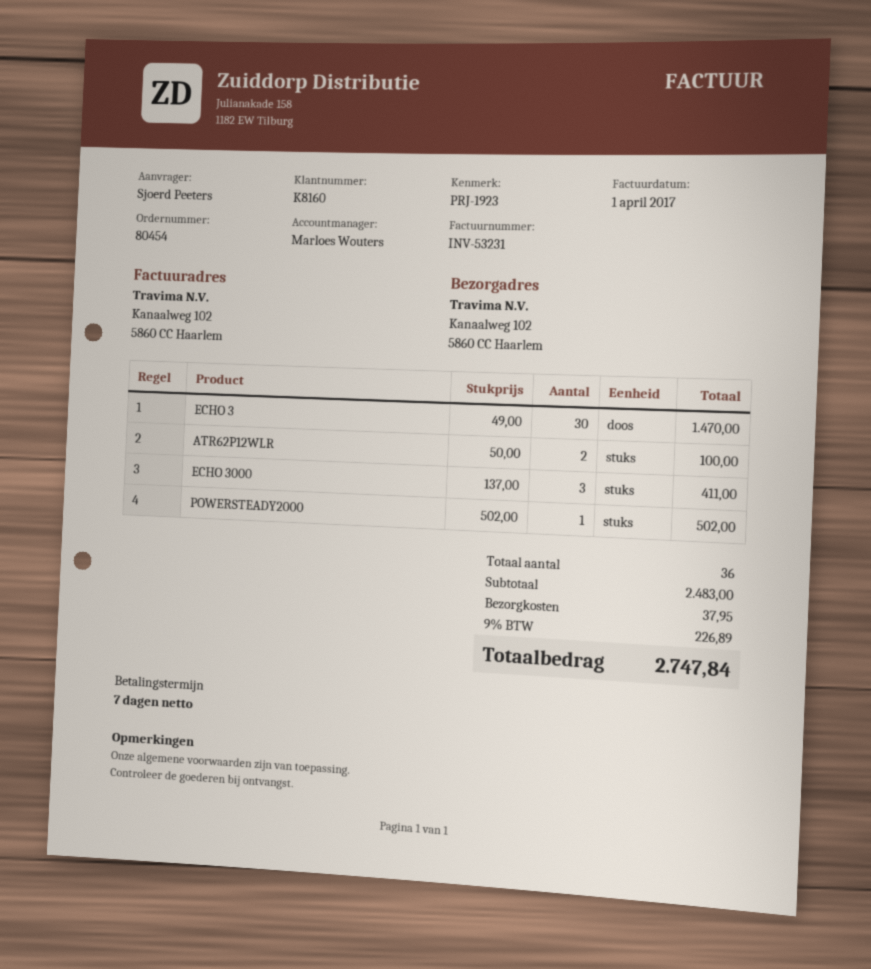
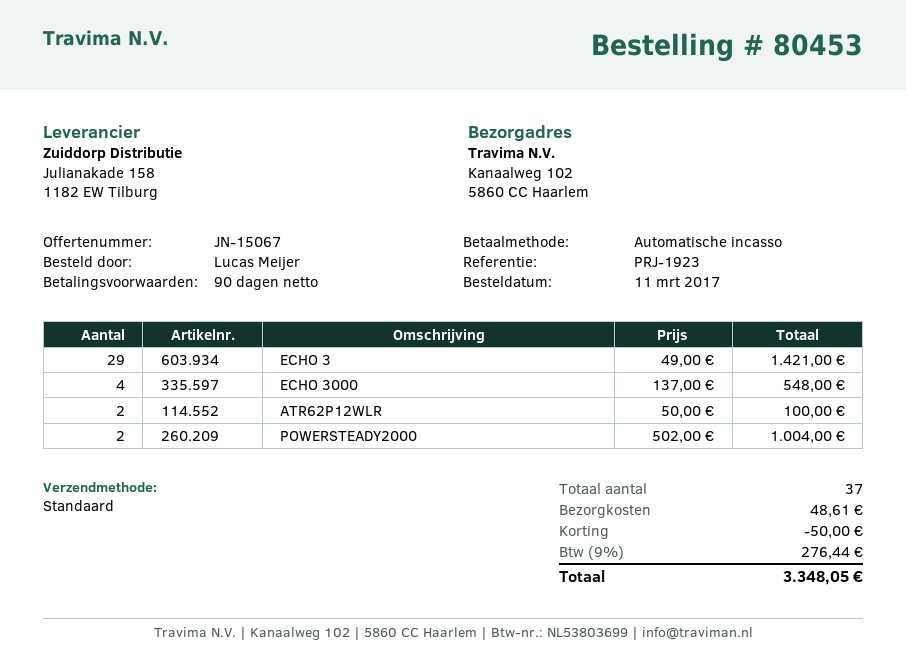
order number: 80454 -> 80453
payment terms: 7 days -> 90 days
ordered by: Sjoerd Peeters -> Lucas Meijer
ECHO 3: 30 x 49.00 = 1470.00 -> 29 x 49.00 = 1421.00
ECHO 3000: 3 x 137.00 = 411.00 -> 4 x 137.00 = 548.00
POWERSTEADY2000: 1 x 502.00 = 502.00 -> 2 x 502.00 = 1004.00
total quantity: 36 -> 37
discount: none -> 50.00
shipping: 37.95 -> 48.61
tax: 9% = 226.89 -> 9% = 276.44
total: 2747.84 -> 3348.05

